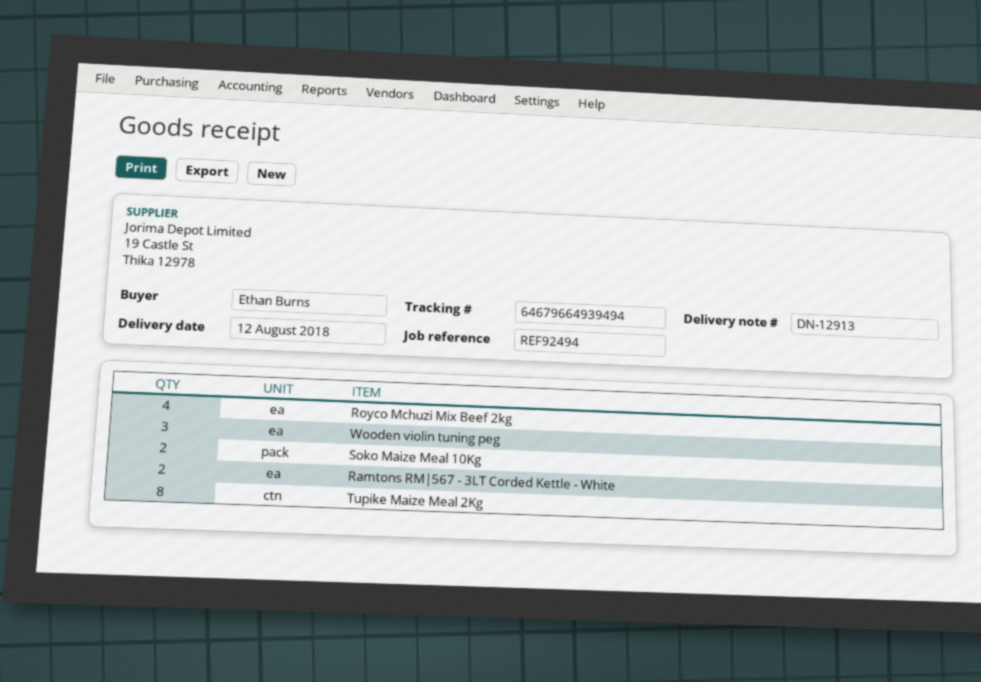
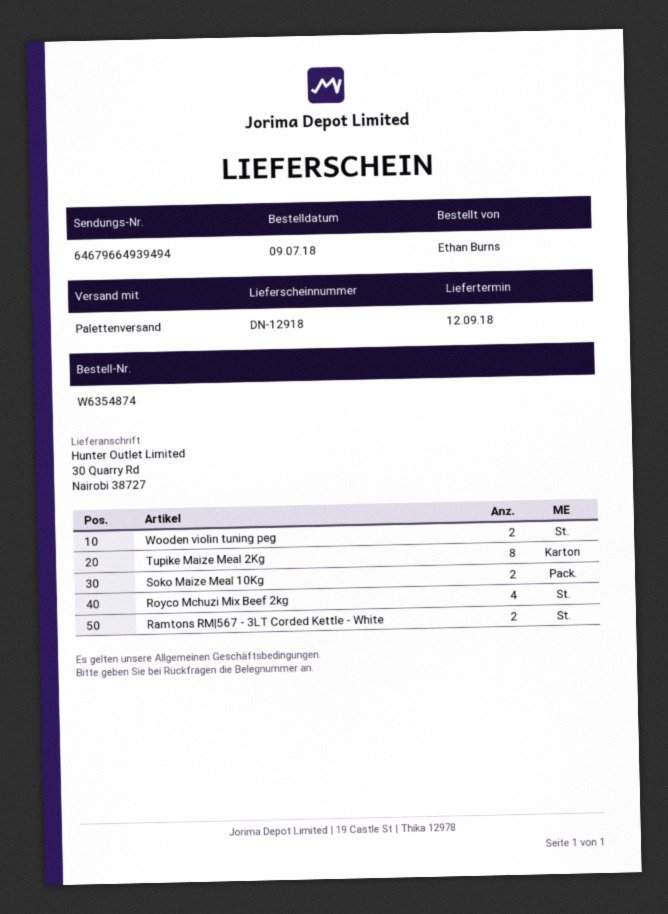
delivery note number: DN-12913 -> DN-12918
delivery date: 2018-08-12 -> 2018-09-12
Wooden violin tuning peg: 3 -> 2

